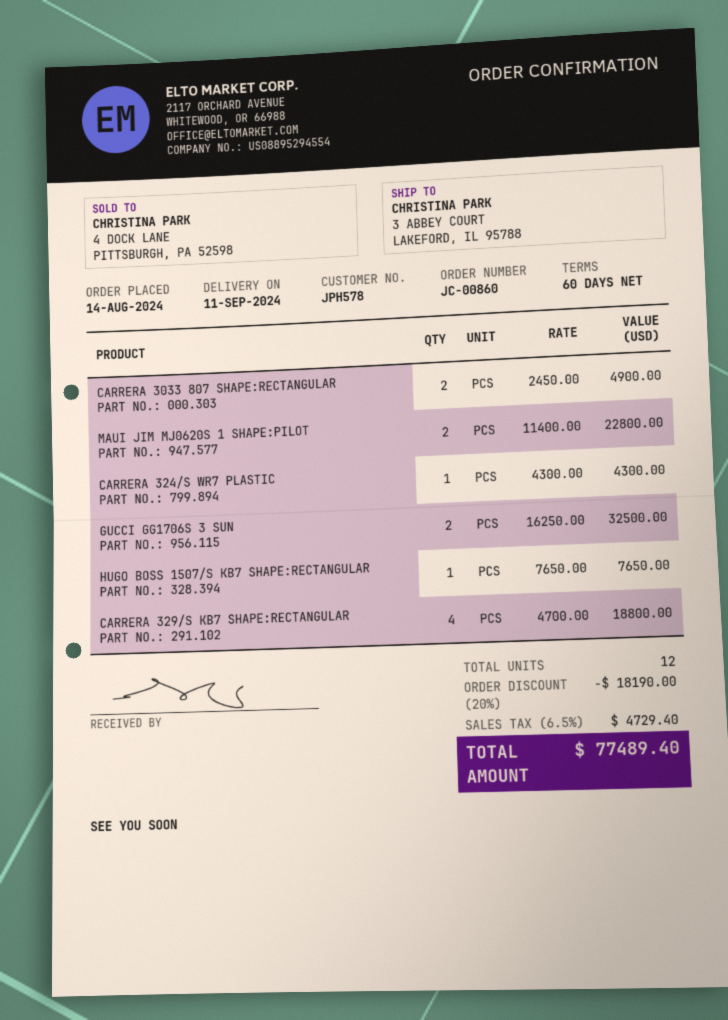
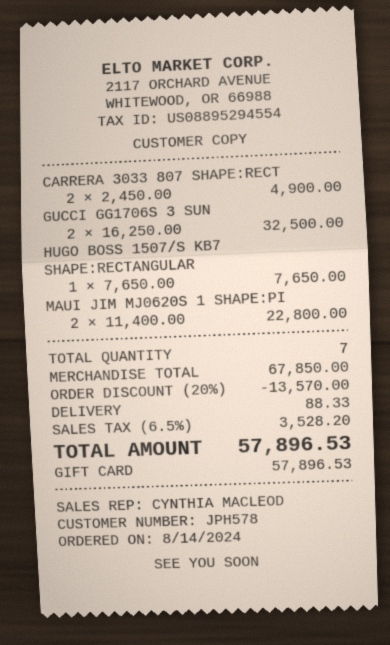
CARRERA 324/S WR7 PLASTIC: 1 x 4300.00 = 4300.00 -> none
CARRERA 329/S KB7 SHAPE:RECTANGULAR: 4 x 4700.00 = 18800.00 -> none
total quantity: 12 -> 7
discount: 20% = 18190.00 -> 20% = 13570.00
shipping: none -> 88.33
tax: 6.5% = 4729.40 -> 6.5% = 3528.20
total: 77489.40 -> 57896.53

